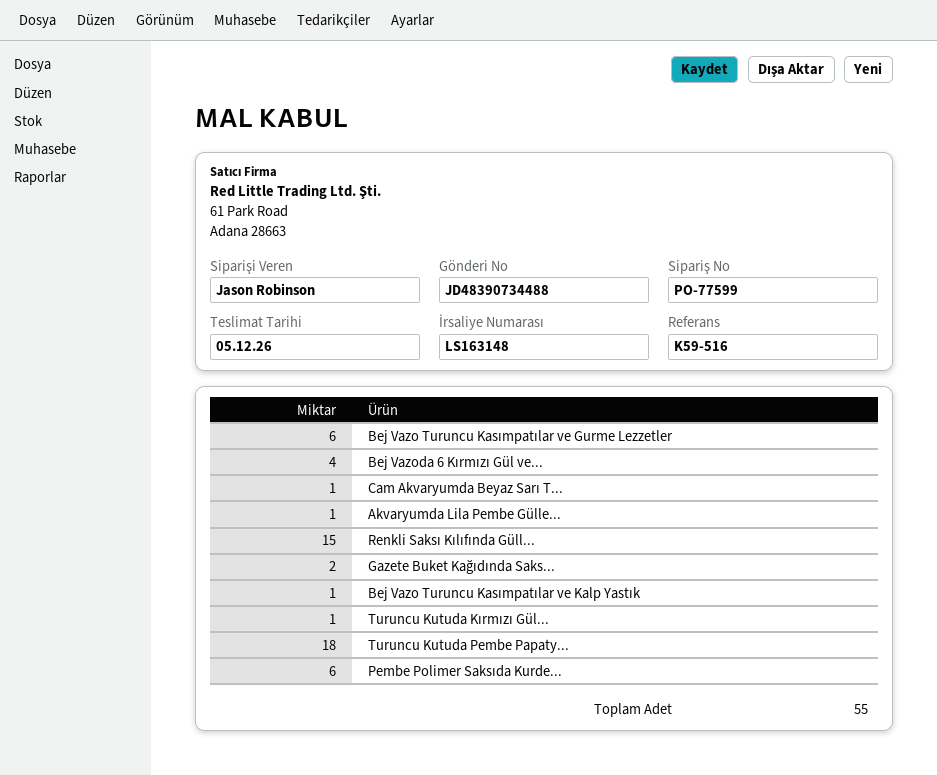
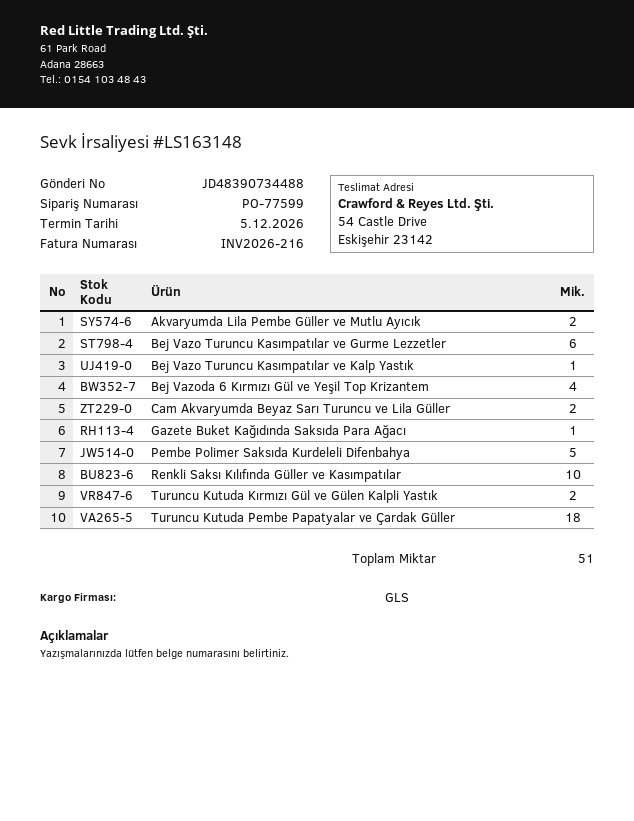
Cam Akvaryumda Beyaz Sarı T...: 1 -> 2
Akvaryumda Lila Pembe Gülle...: 1 -> 2
Renkli Saksı Kılıfında Güll...: 15 -> 10
Gazete Buket Kağıdında Saks...: 2 -> 1
Turuncu Kutuda Kırmızı Gül...: 1 -> 2
Pembe Polimer Saksıda Kurde...: 6 -> 5
total quantity: 55 -> 51

